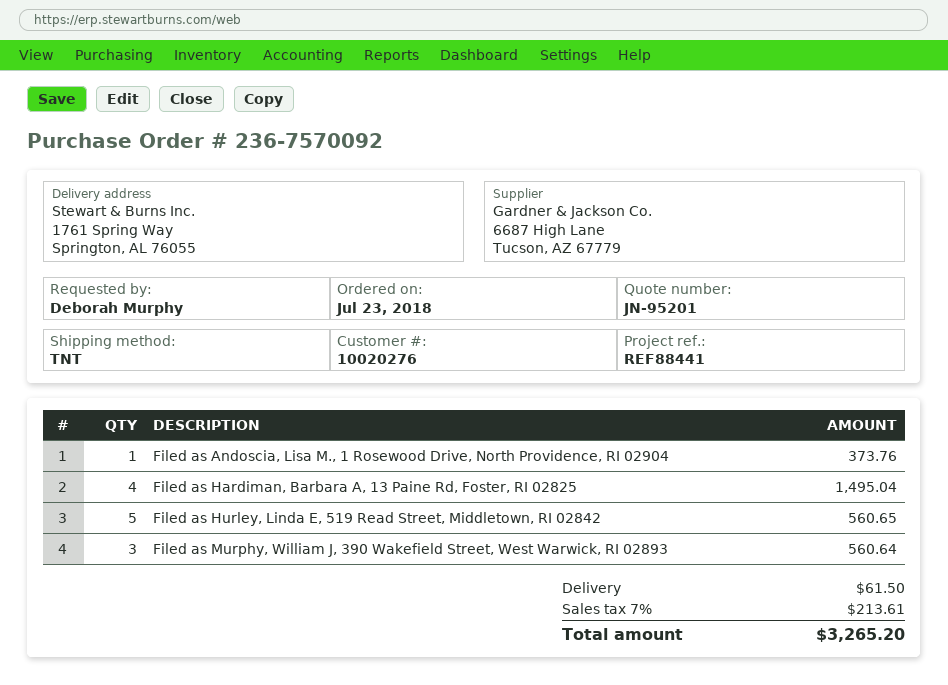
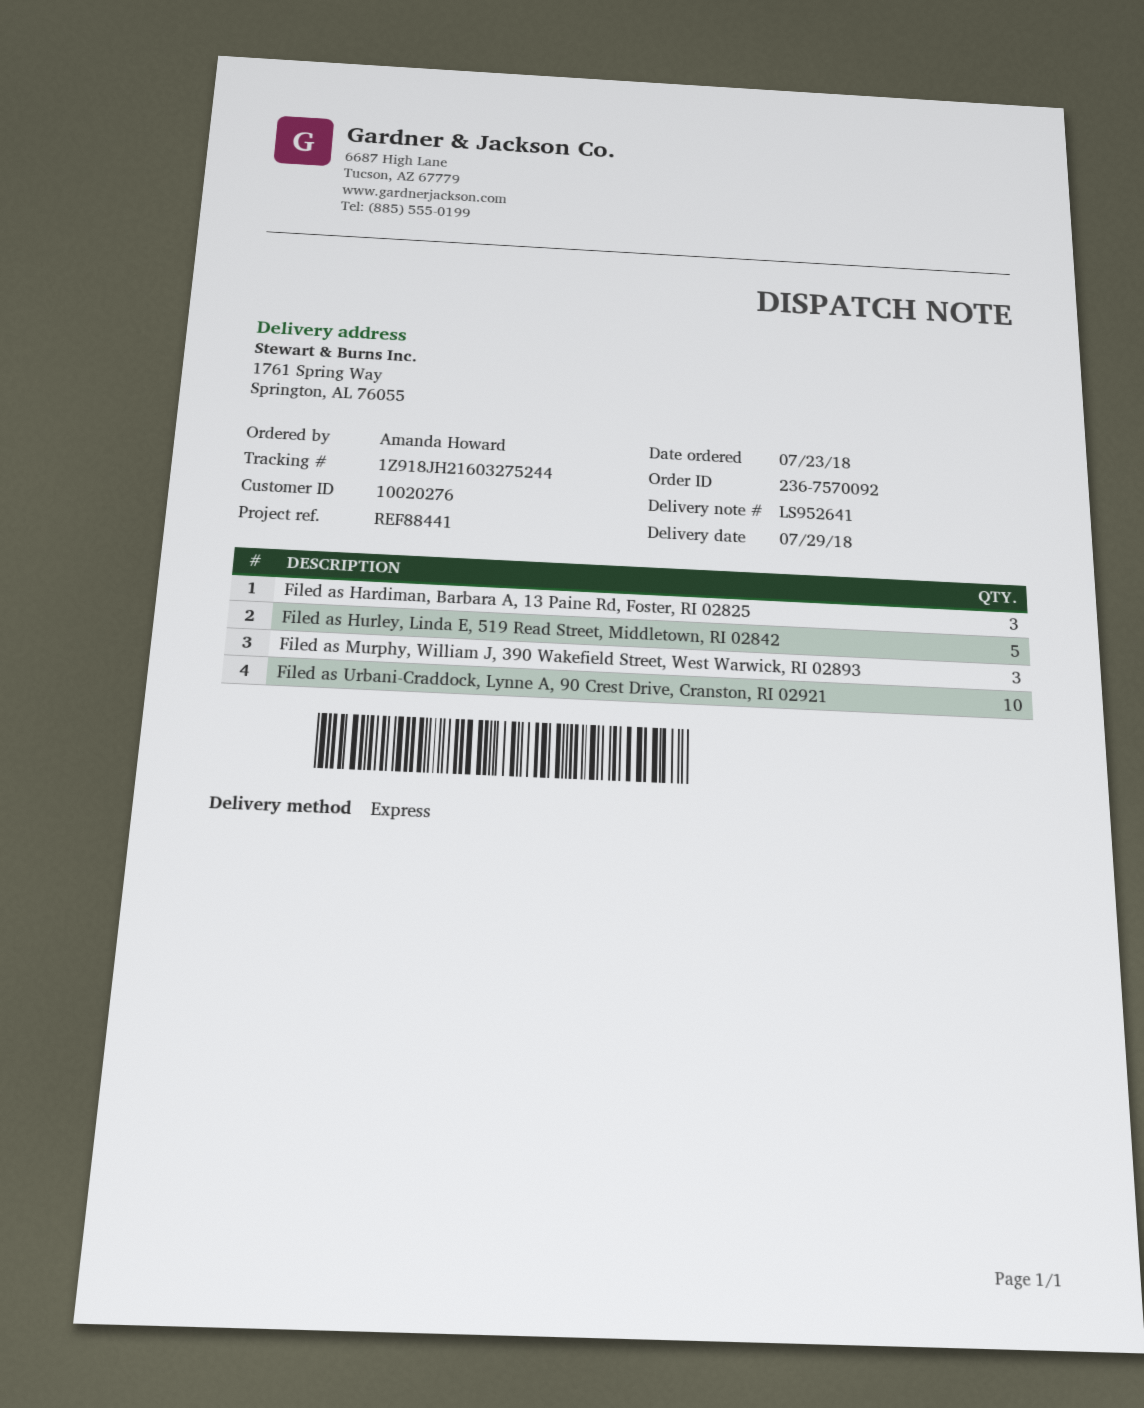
ordered by: Deborah Murphy -> Amanda Howard
shipping method: TNT -> express
Filed as Andoscia, Lisa M., 1 Rosewood Drive, North Providence, RI 02904: 1 -> none
Filed as Hardiman, Barbara A, 13 Paine Rd, Foster, RI 02825: 4 -> 3
Filed as Urbani-Craddock, Lynne A, 90 Crest Drive, Cranston, RI 02921: none -> 10

